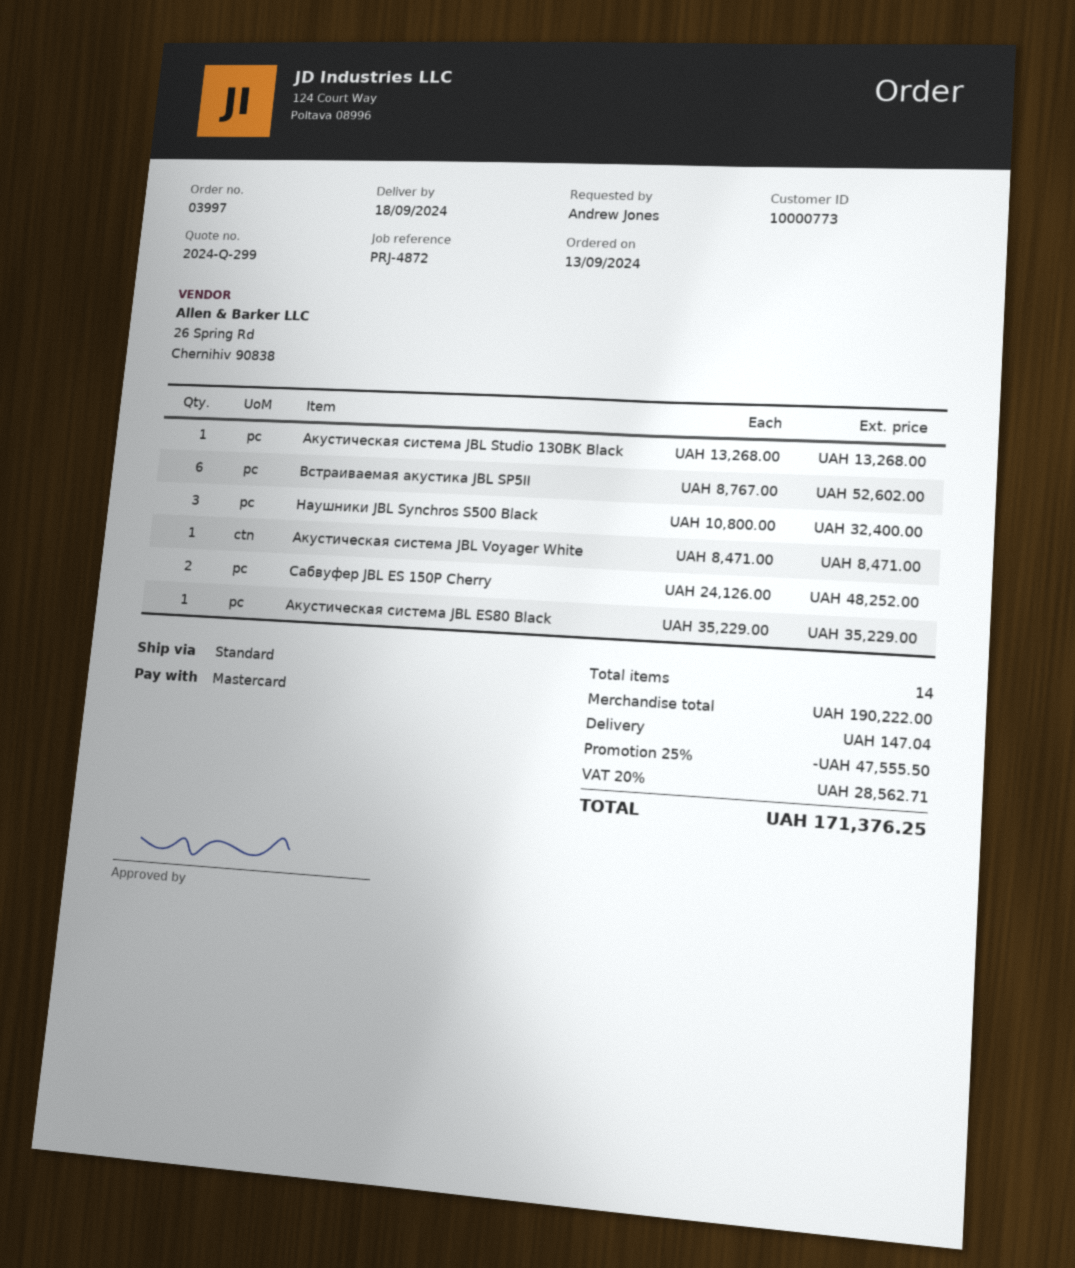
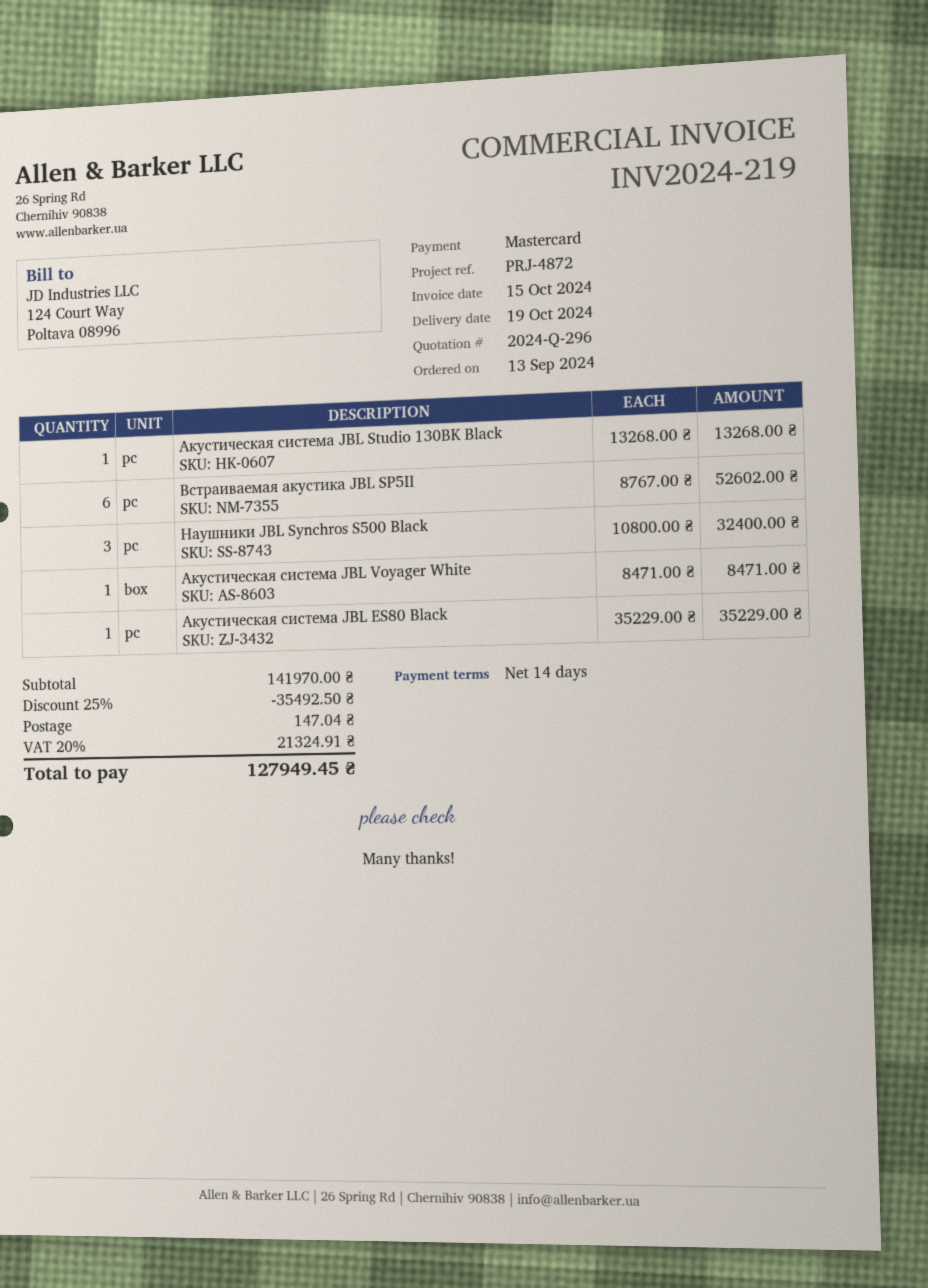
quote number: 2024-Q-299 -> 2024-Q-296
delivery date: 2024-09-18 -> 2024-10-19
Сабвуфер JBL ES 150P Cherry: 2 x 24126.00 = 48252.00 -> none
subtotal: 190222.00 -> 141970.00
discount: 25% = 47555.50 -> 25% = 35492.50
tax: 20% = 28562.71 -> 20% = 21324.91
total: 171376.25 -> 127949.45

